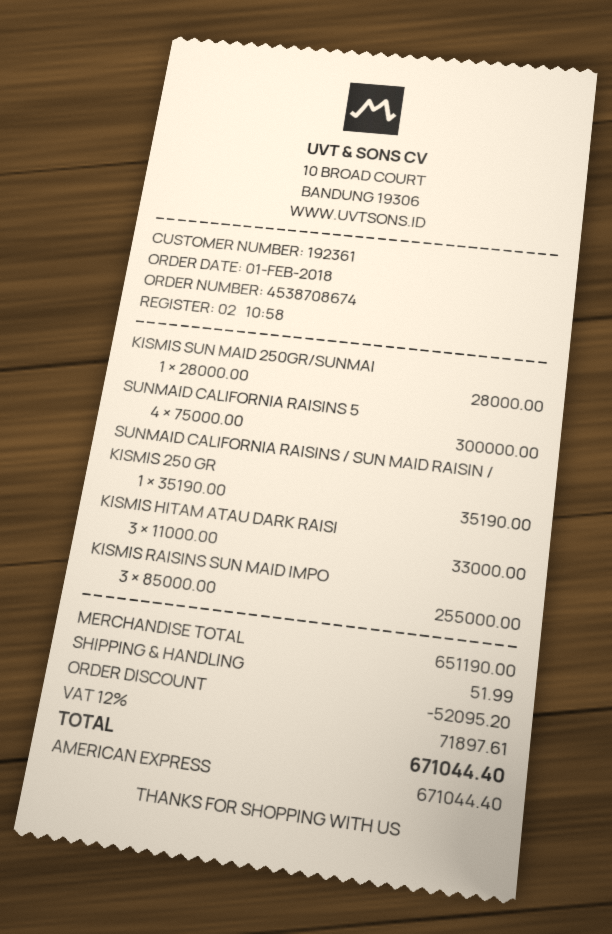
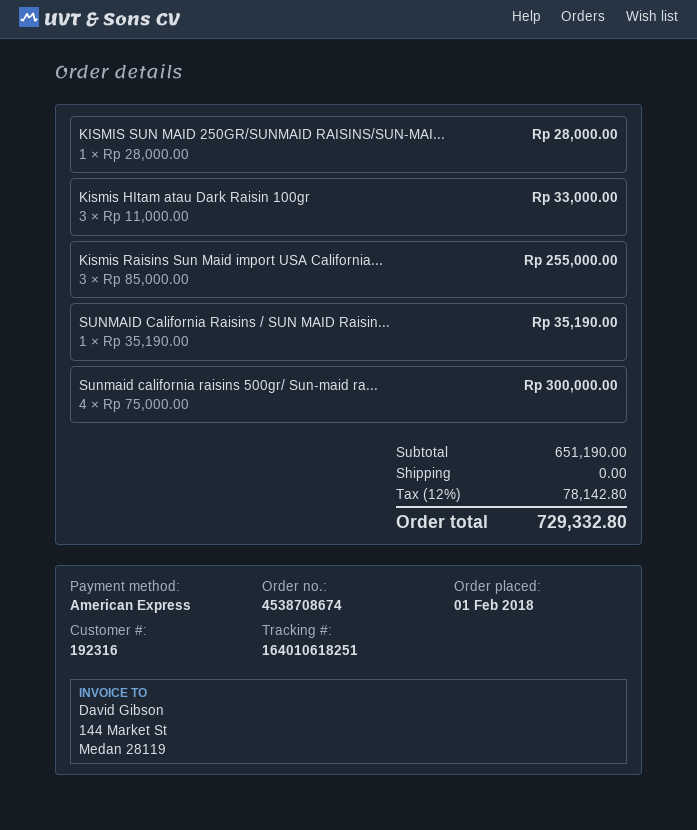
customer number: 192361 -> 192316
discount: 52095.20 -> none
shipping: 51.99 -> 0.00
tax: 12% = 71897.61 -> 12% = 78142.80
total: 671044.40 -> 729332.80

